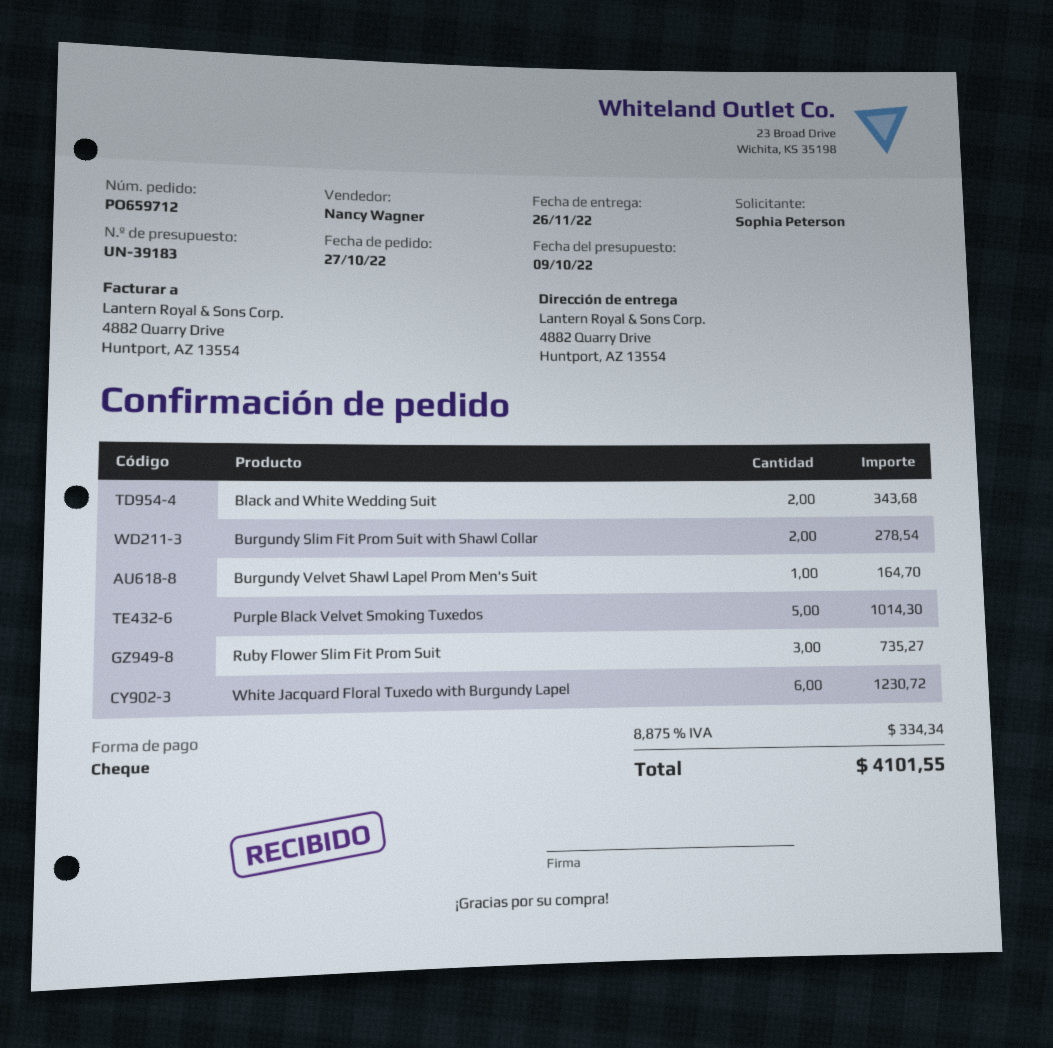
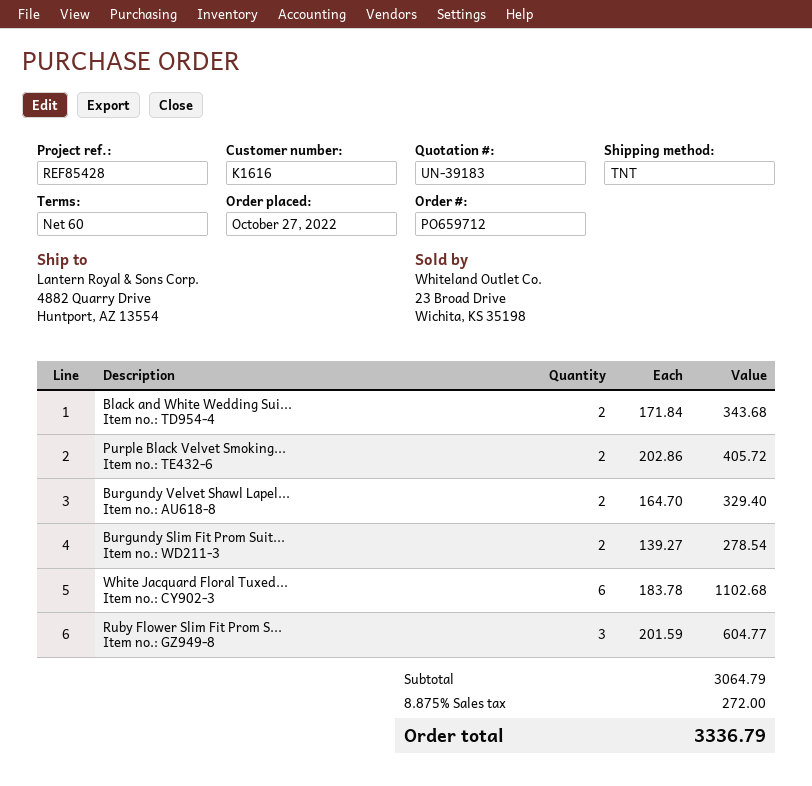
Burgundy Velvet Shawl Lapel Prom Men's Suit: 1 for 164.70 -> 2 for 329.40
Purple Black Velvet Smoking Tuxedos: 5 for 1014.30 -> 2 for 405.72
Ruby Flower Slim Fit Prom Suit: 3 for 735.27 -> 3 for 604.77
White Jacquard Floral Tuxedo with Burgundy Lapel: 6 for 1230.72 -> 6 for 1102.68
tax: 8.875% = 334.34 -> 8.875% = 272.00
total: 4101.55 -> 3336.79

